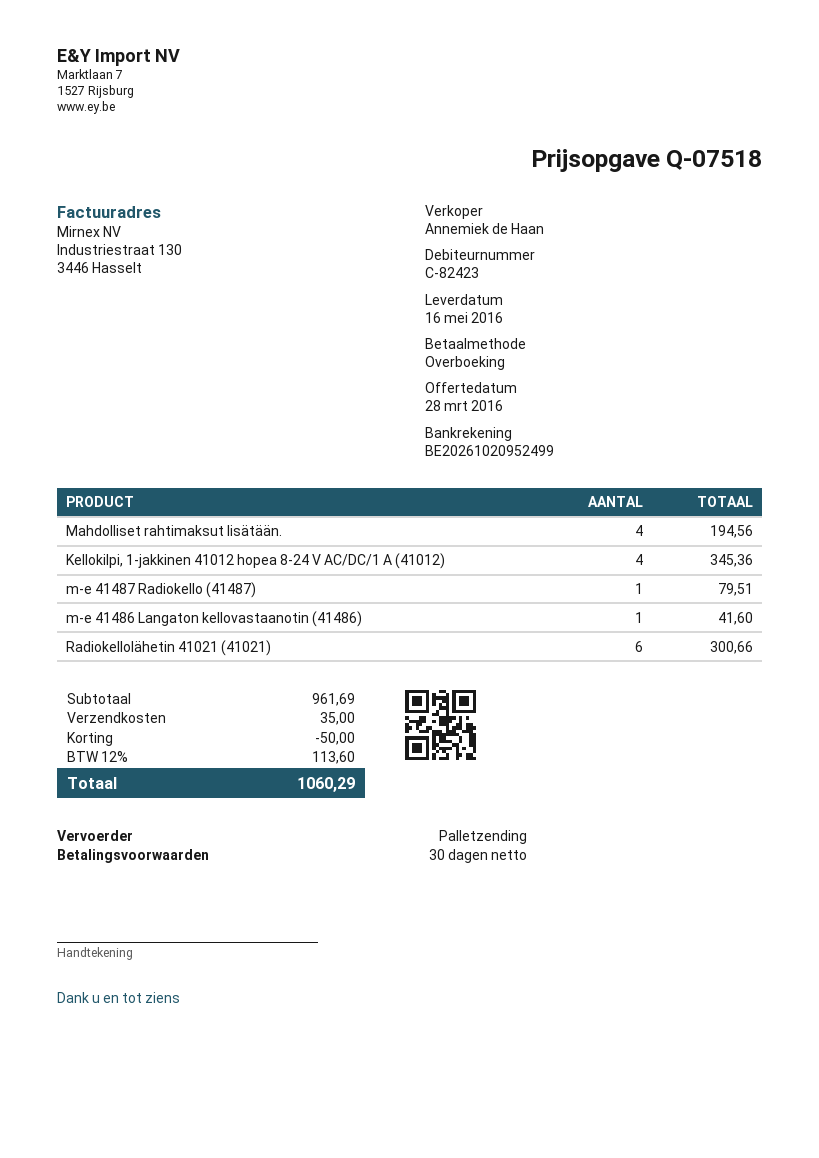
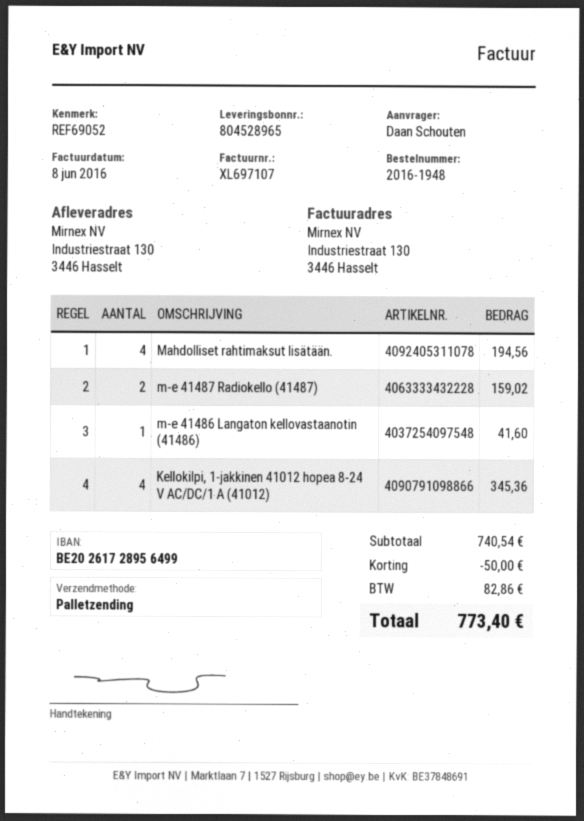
bank account: BE20261020952499 -> BE20261728956499
m-e 41487 Radiokello (41487): 1 for 79.51 -> 2 for 159.02
Radiokellolähetin 41021 (41021): 6 for 300.66 -> none
subtotal: 961.69 -> 740.54
shipping: 35.00 -> none
tax: 113.60 -> 82.86
total: 1060.29 -> 773.40

